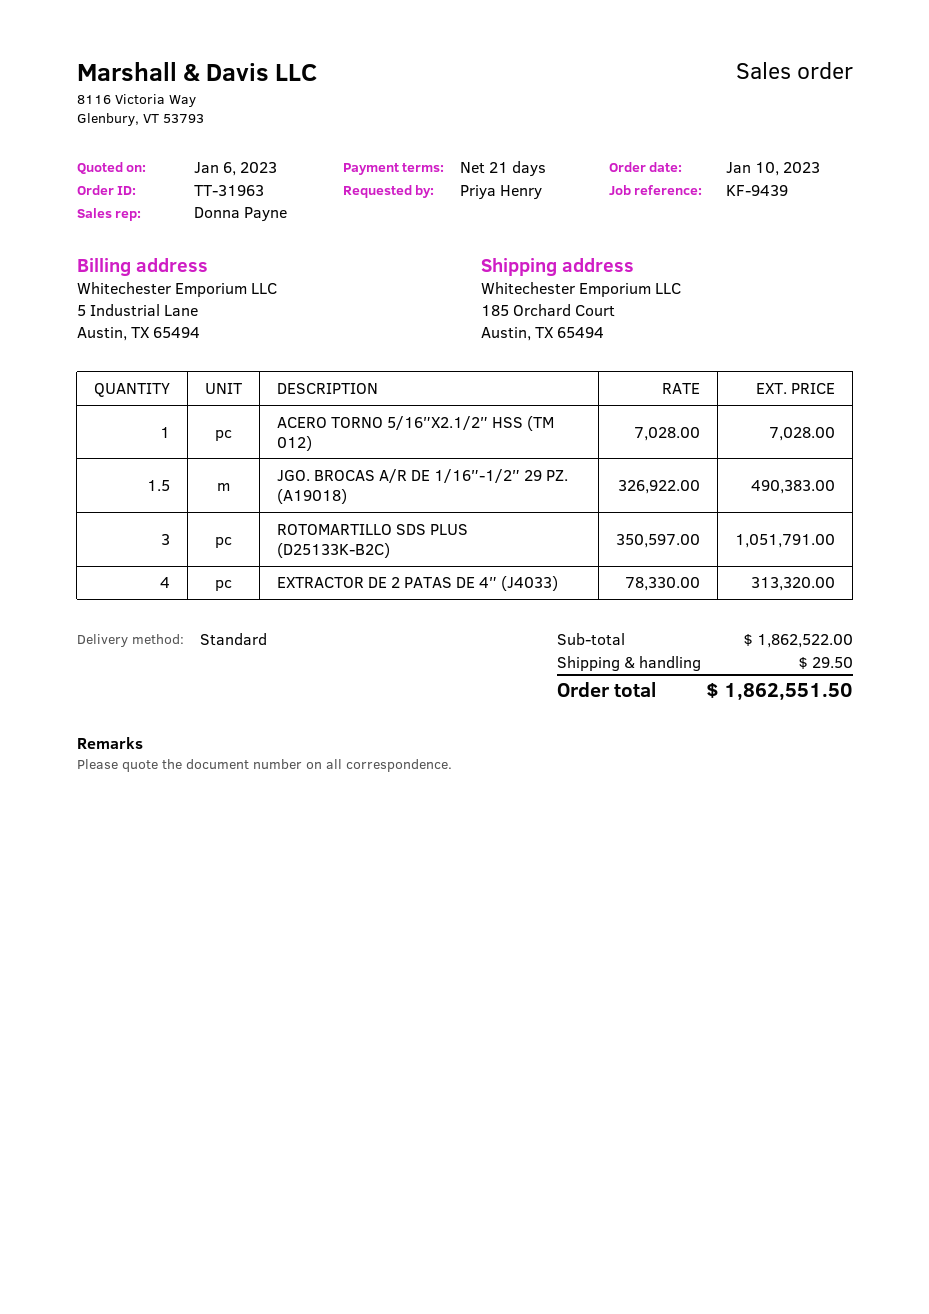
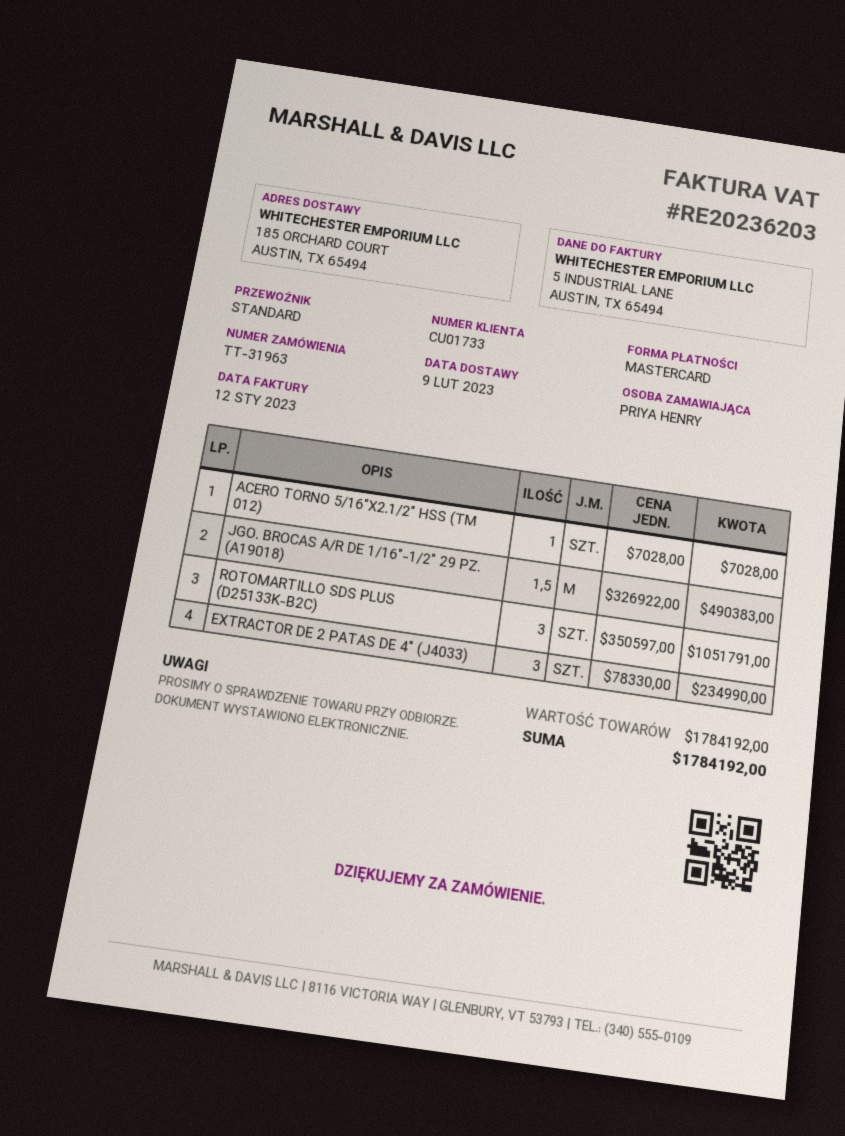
EXTRACTOR DE 2 PATAS DE 4″ (J4033): 4 x 78330.00 = 313320.00 -> 3 x 78330.00 = 234990.00
subtotal: 1862522.00 -> 1784192.00
shipping: 29.50 -> none
total: 1862551.50 -> 1784192.00

